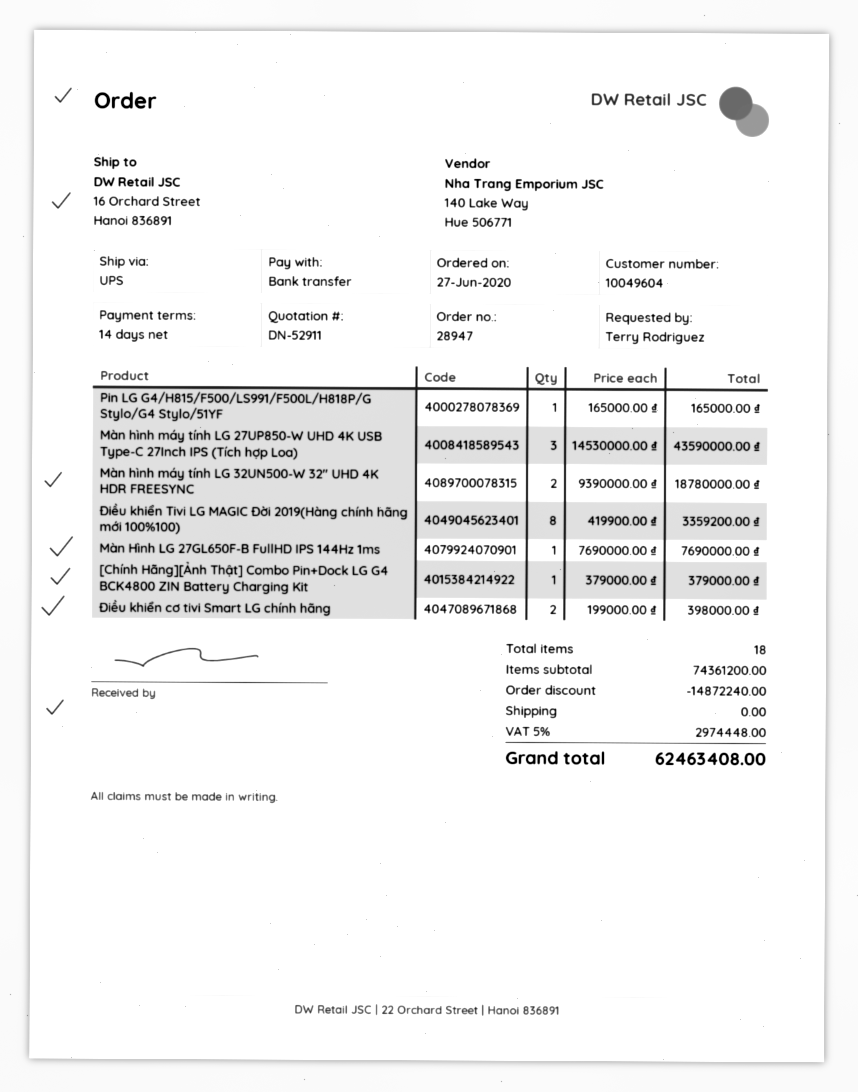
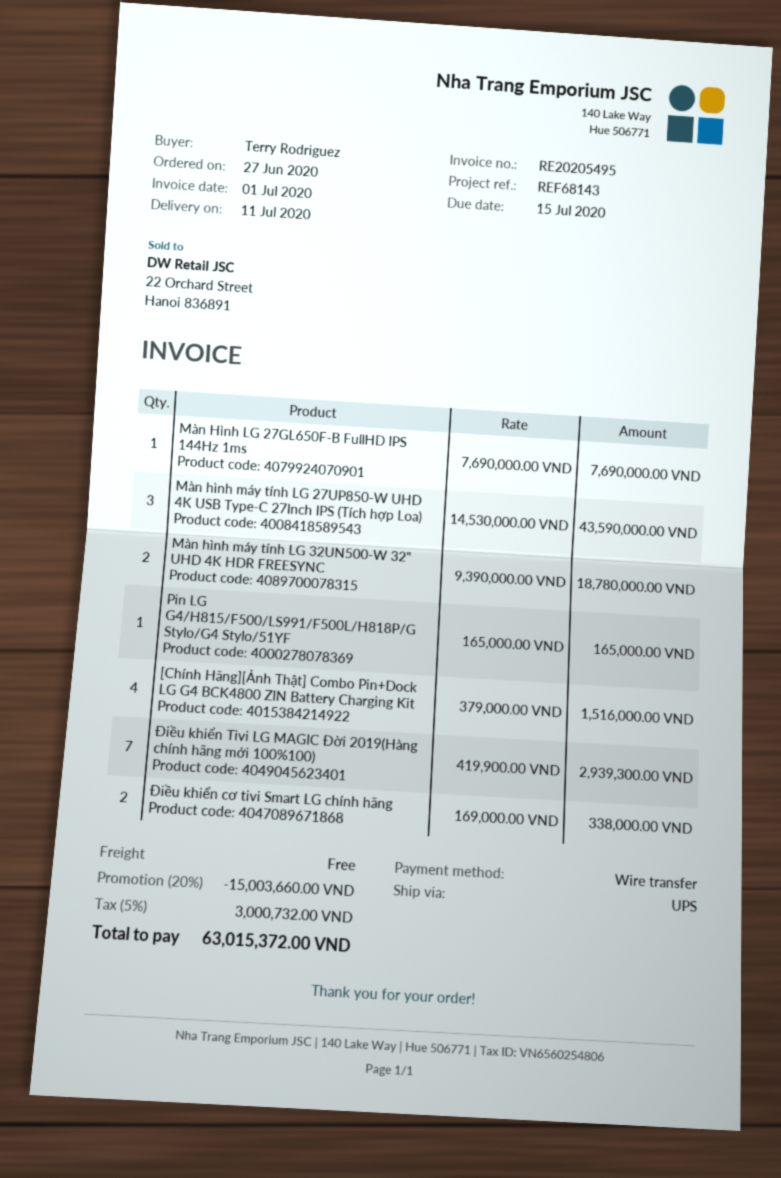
Điều khiển Tivi LG MAGIC Đời 2019(Hàng chính hãng mới 100%100): 8 x 419900.00 = 3359200.00 -> 7 x 419900.00 = 2939300.00
[Chính Hãng][Ảnh Thật] Combo Pin+Dock LG G4 BCK4800 ZIN Battery Charging Kit: 1 x 379000.00 = 379000.00 -> 4 x 379000.00 = 1516000.00
Điều khiển cơ tivi Smart LG chính hãng: 2 x 199000.00 = 398000.00 -> 2 x 169000.00 = 338000.00
discount: 14872240.00 -> 15003660.00
tax: 5% = 2974448.00 -> 5% = 3000732.00
total: 62463408.00 -> 63015372.00

